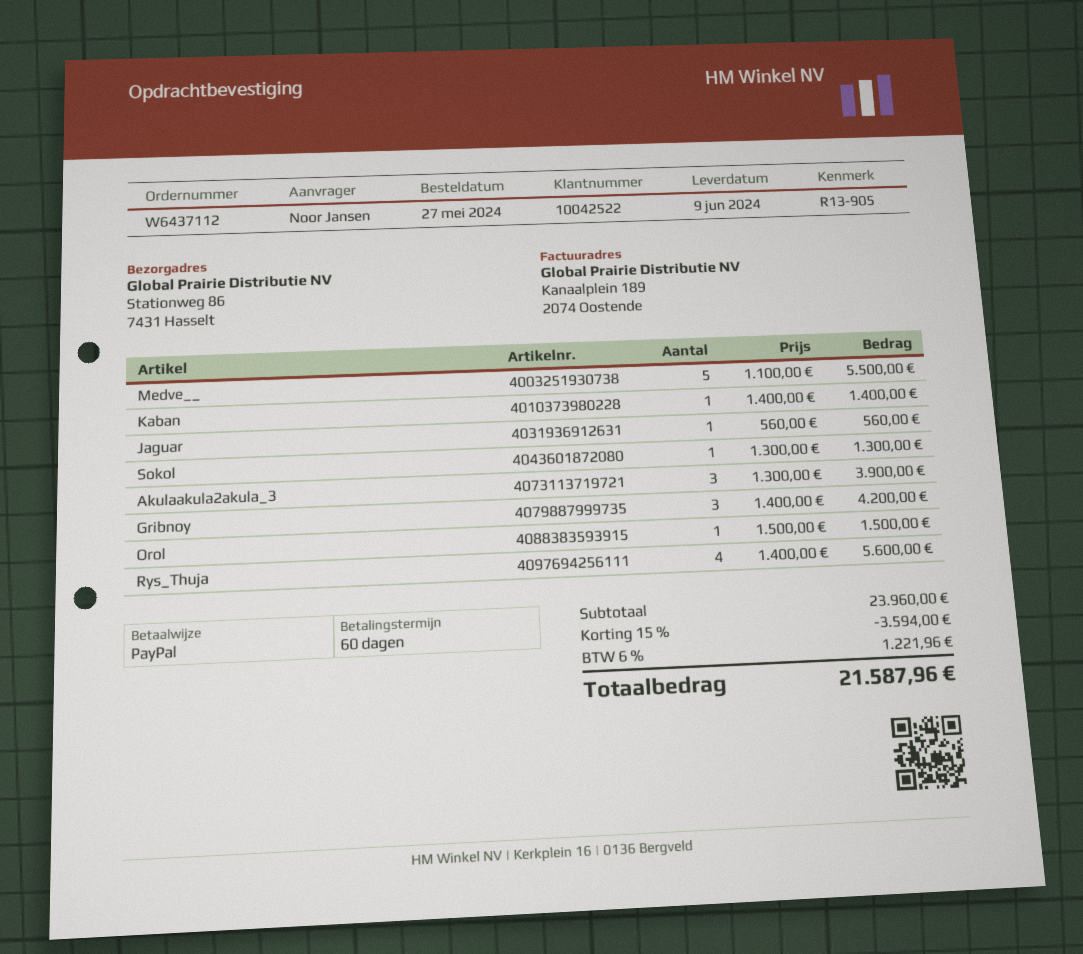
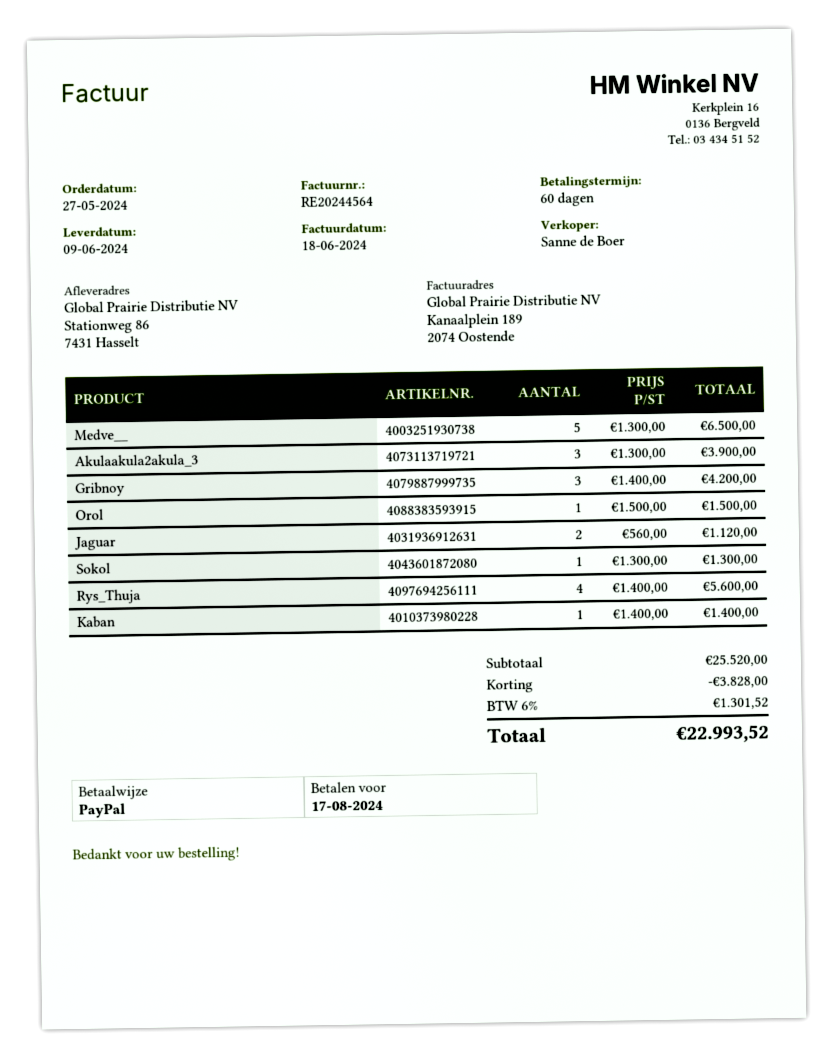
Medve__: 5 x 1100.00 = 5500.00 -> 5 x 1300.00 = 6500.00
Jaguar: 1 x 560.00 = 560.00 -> 2 x 560.00 = 1120.00
subtotal: 23960.00 -> 25520.00
discount: 3594.00 -> 3828.00
tax: 6% = 1221.96 -> 6% = 1301.52
total: 21587.96 -> 22993.52

